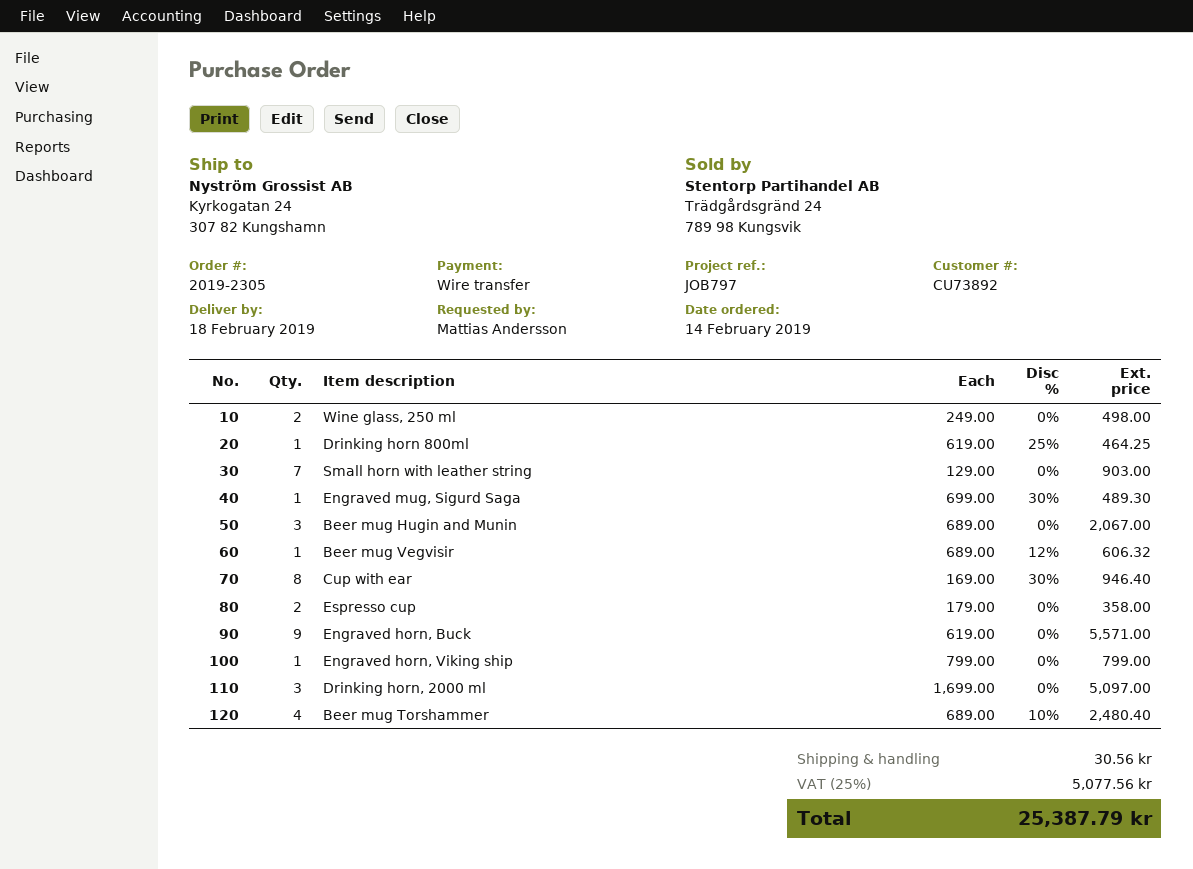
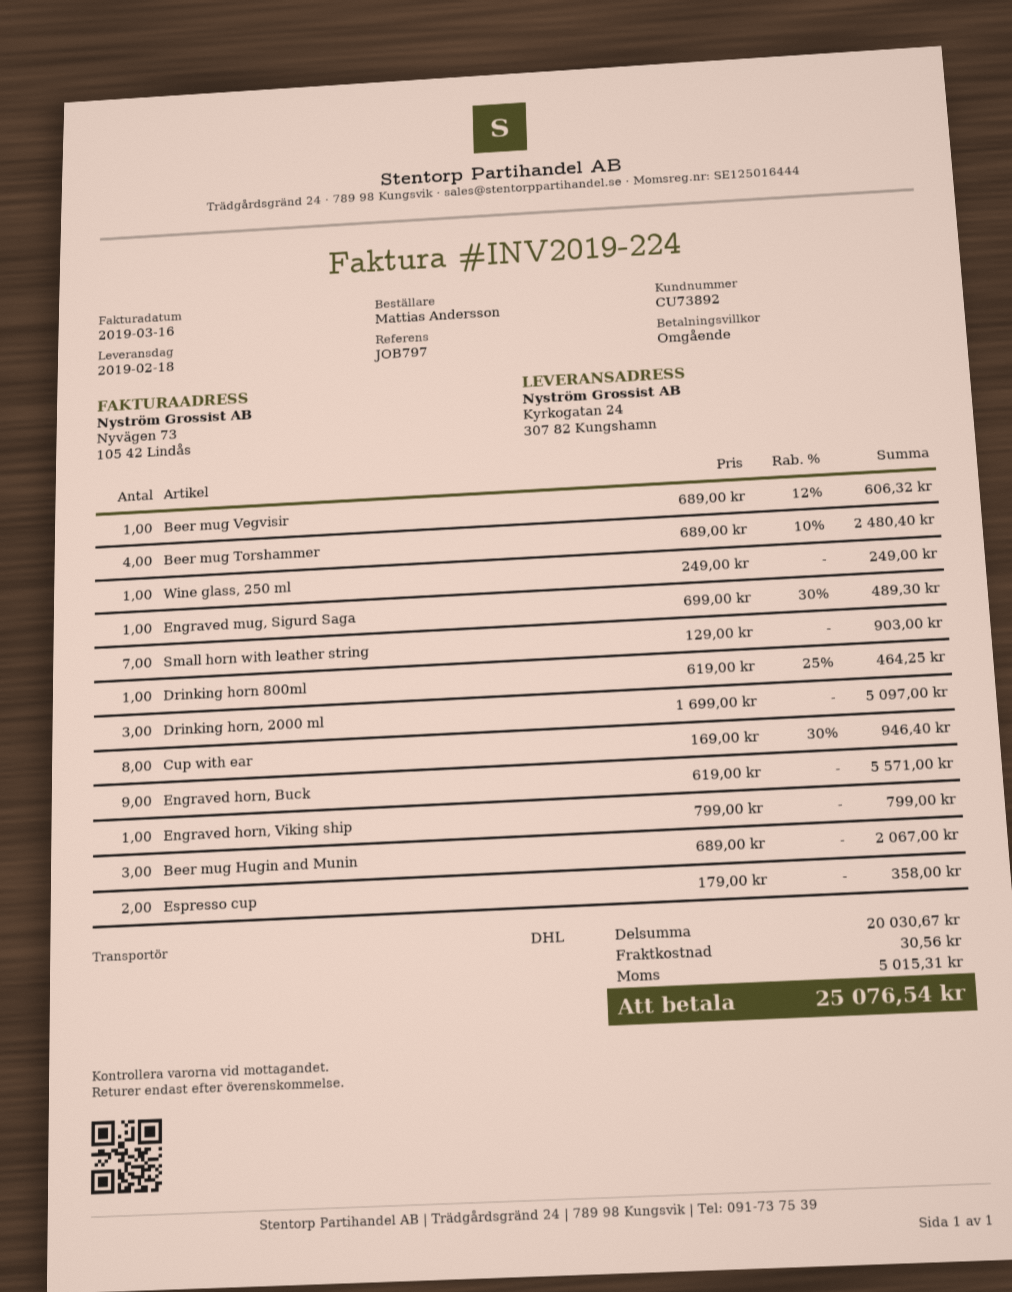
Wine glass, 250 ml: 2 x 249.00 = 498.00 -> 1 x 249.00 = 249.00
tax: 5077.56 -> 5015.31
total: 25387.79 -> 25076.54

